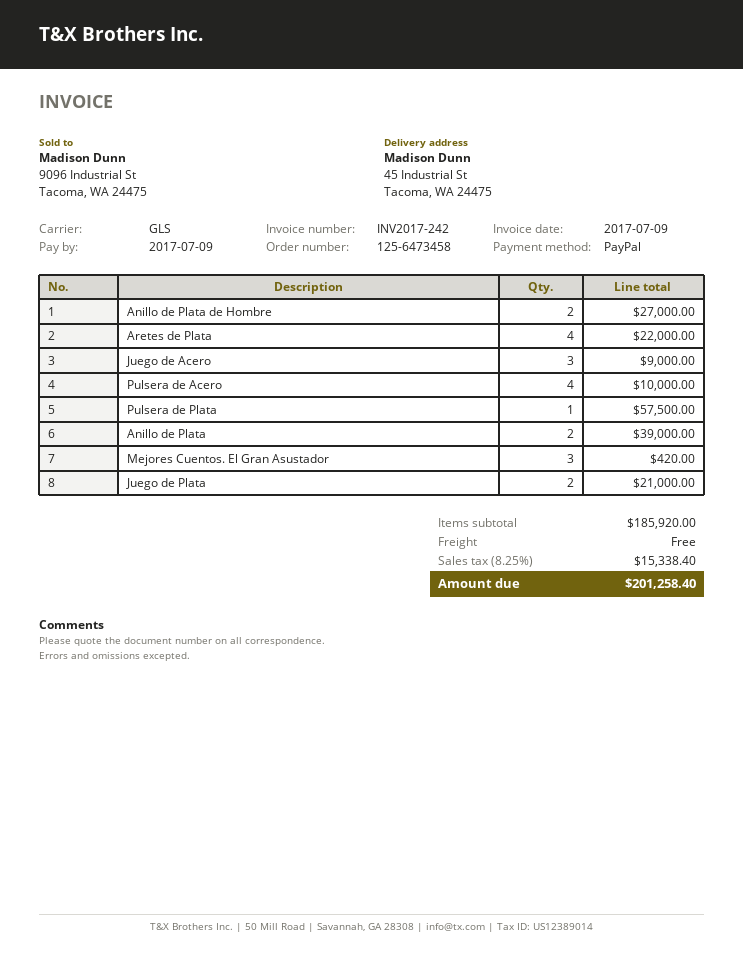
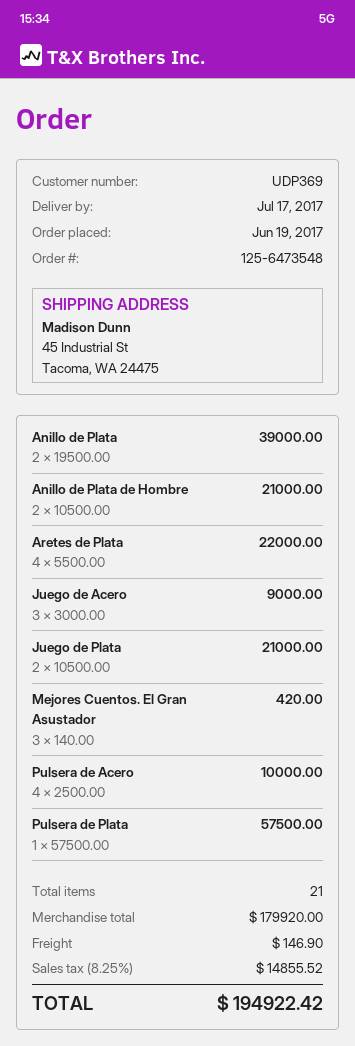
order number: 125-6473458 -> 125-6473548
Anillo de Plata de Hombre: 2 for 27000.00 -> 2 for 21000.00
subtotal: 185920.00 -> 179920.00
shipping: 0.00 -> 146.90
tax: 8.25% = 15338.40 -> 8.25% = 14855.52
total: 201258.40 -> 194922.42

